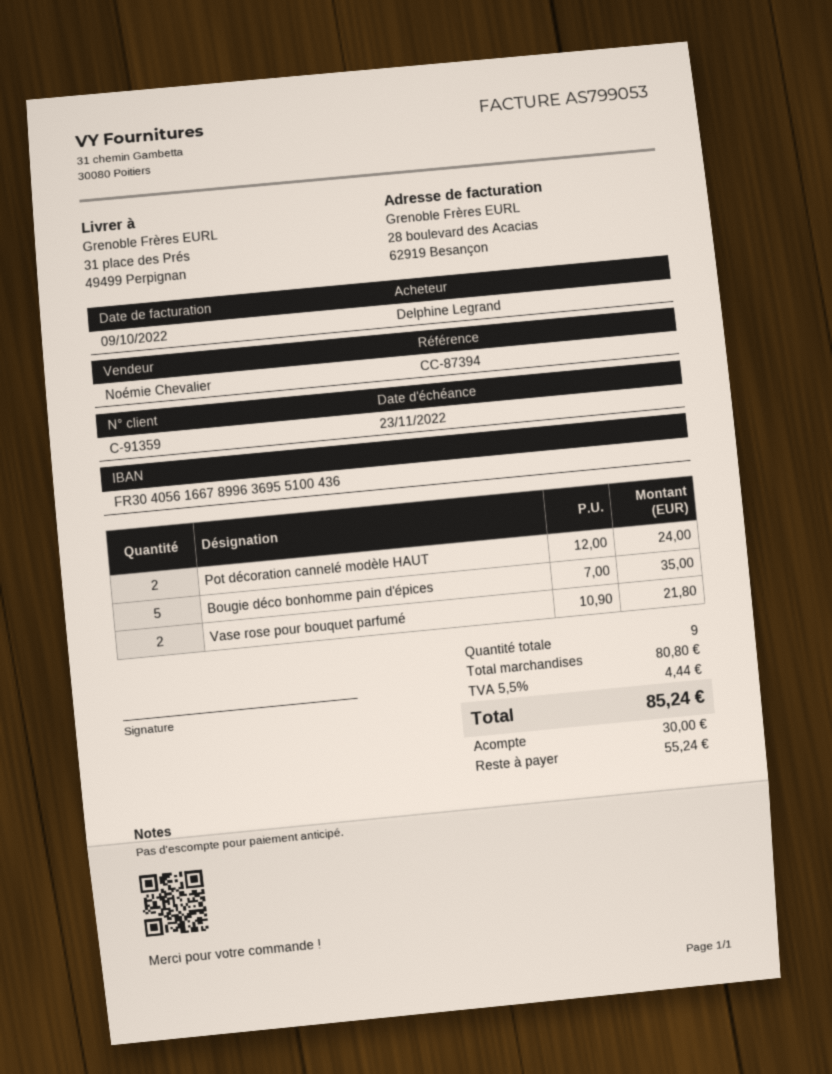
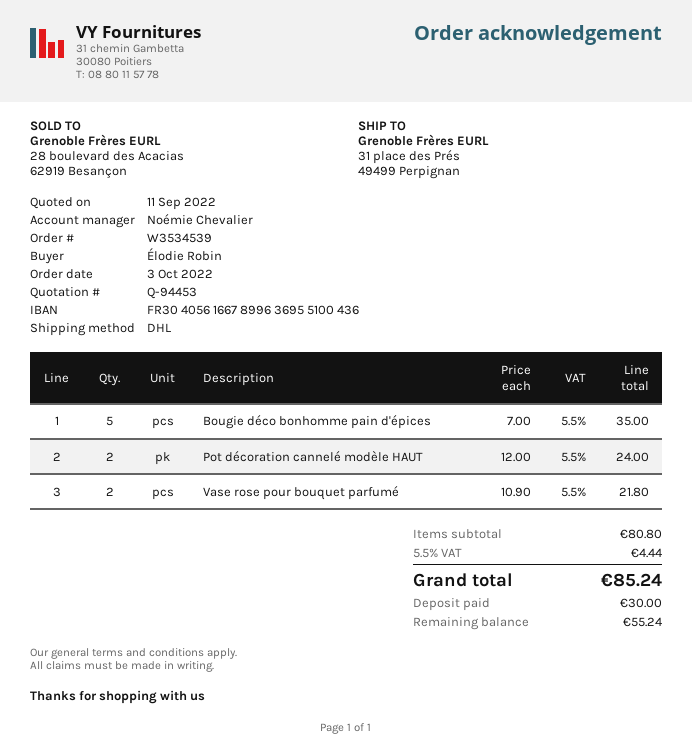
ordered by: Delphine Legrand -> Élodie Robin

